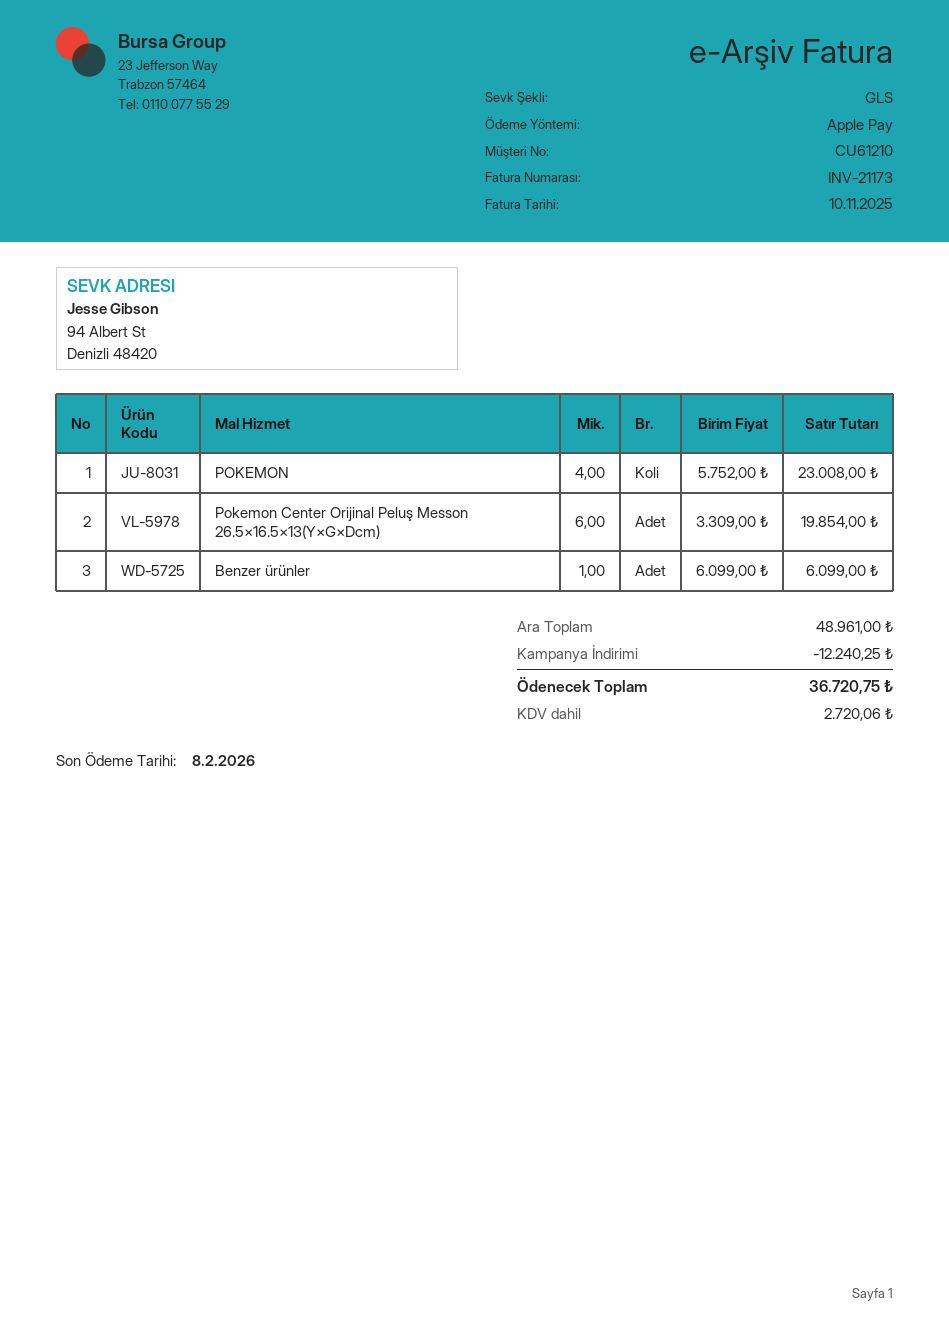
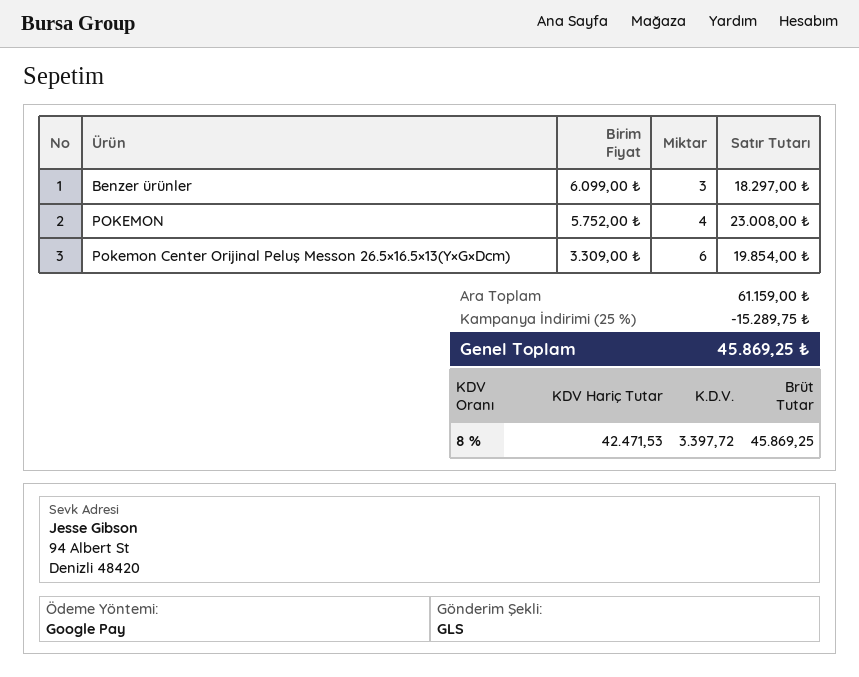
payment method: Apple Pay -> Google Pay
Benzer ürünler: 1 x 6099.00 = 6099.00 -> 3 x 6099.00 = 18297.00
subtotal: 48961.00 -> 61159.00
discount: 12240.25 -> 15289.75
tax: 2720.06 -> 3397.72
total: 36720.75 -> 45869.25

